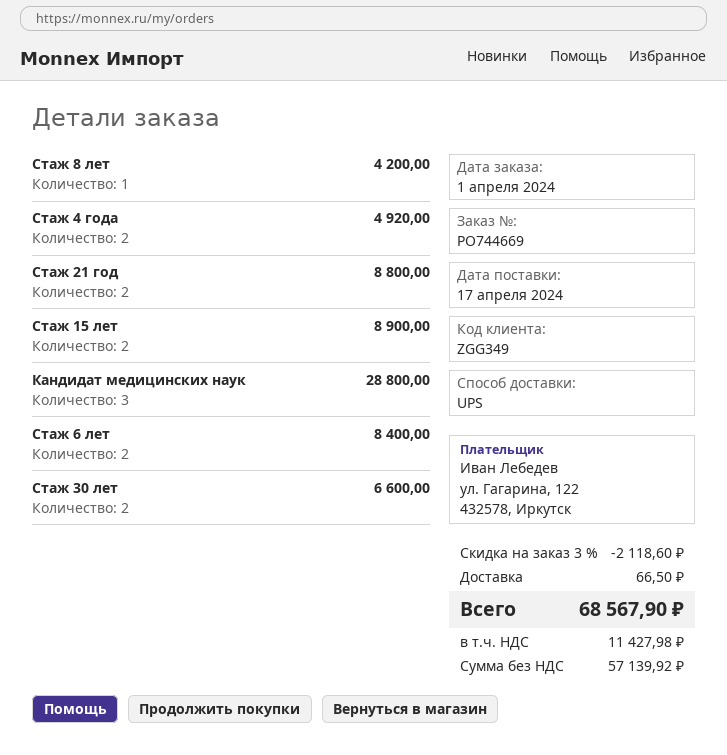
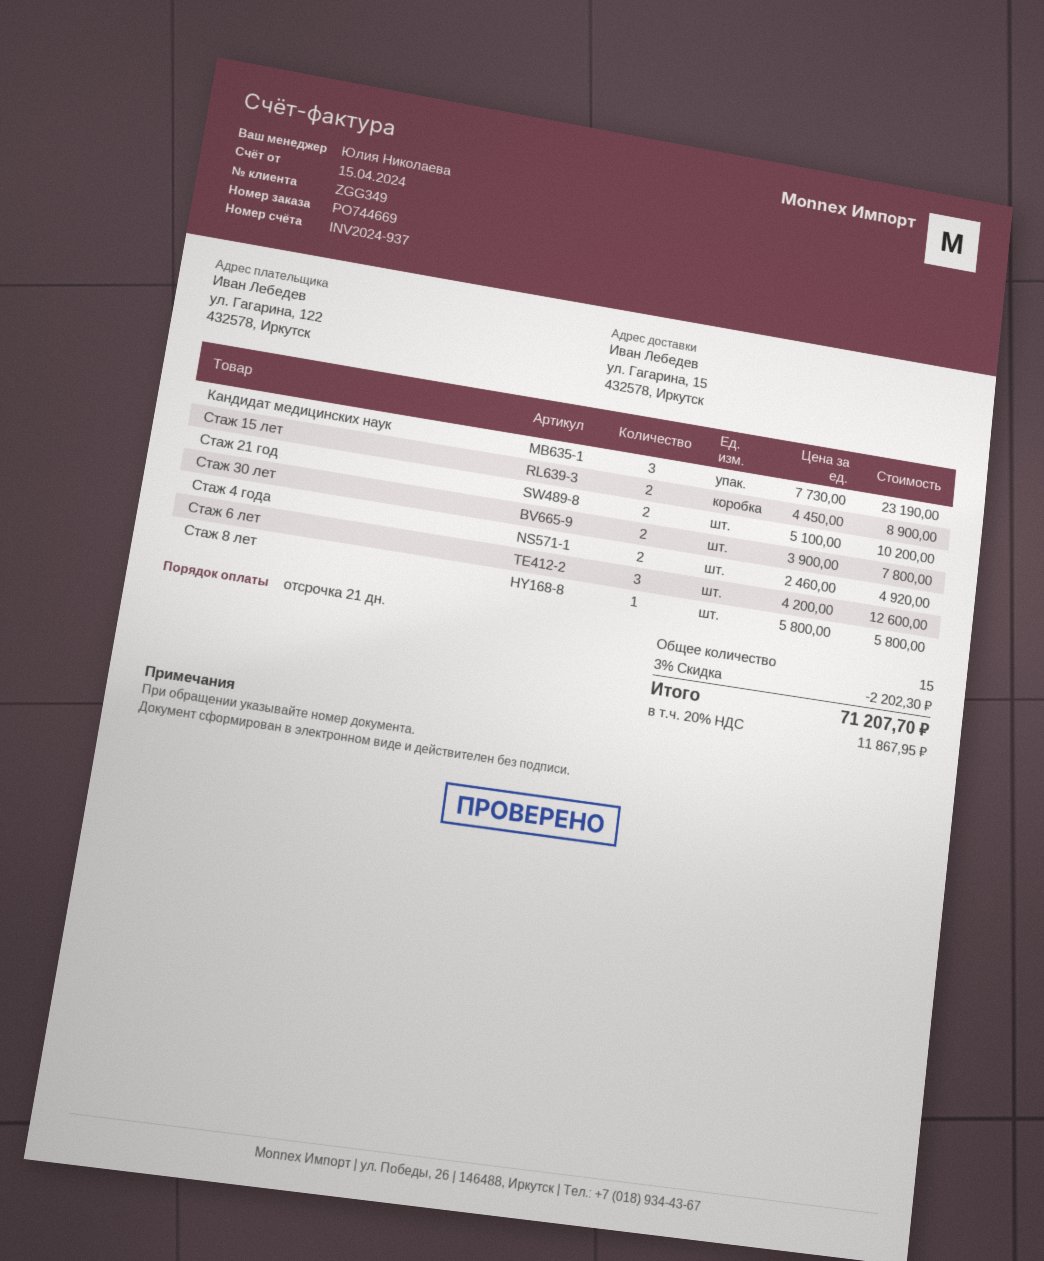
Стаж 8 лет: 1 for 4200.00 -> 1 for 5800.00
Стаж 21 год: 2 for 8800.00 -> 2 for 10200.00
Кандидат медицинских наук: 3 for 28800.00 -> 3 for 23190.00
Стаж 6 лет: 2 for 8400.00 -> 3 for 12600.00
Стаж 30 лет: 2 for 6600.00 -> 2 for 7800.00
discount: 3% = 2118.60 -> 3% = 2202.30
shipping: 66.50 -> none
tax: 11427.98 -> 11867.95
total: 68567.90 -> 71207.70

